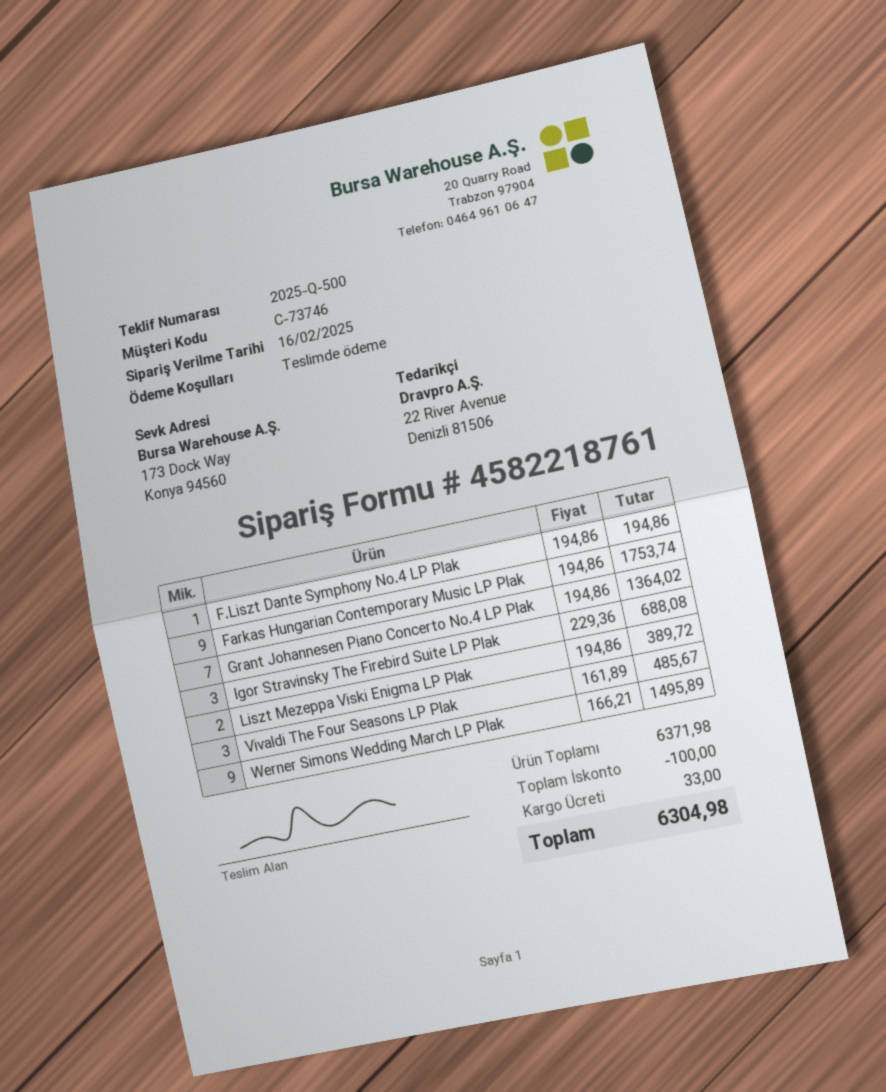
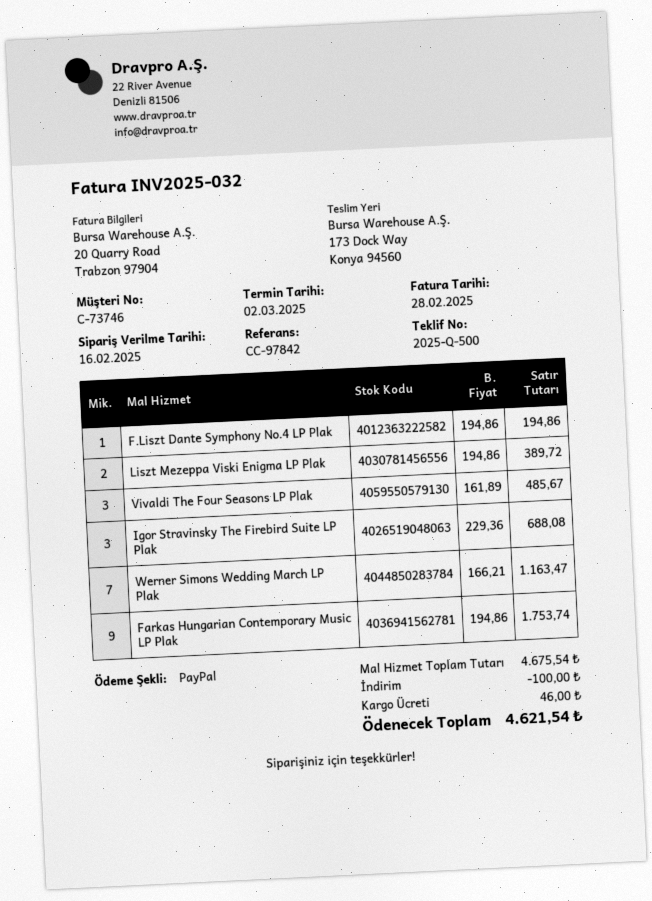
Grant Johannesen Piano Concerto No.4 LP Plak: 7 x 194.86 = 1364.02 -> none
Werner Simons Wedding March LP Plak: 9 x 166.21 = 1495.89 -> 7 x 166.21 = 1163.47
subtotal: 6371.98 -> 4675.54
shipping: 33.00 -> 46.00
total: 6304.98 -> 4621.54

